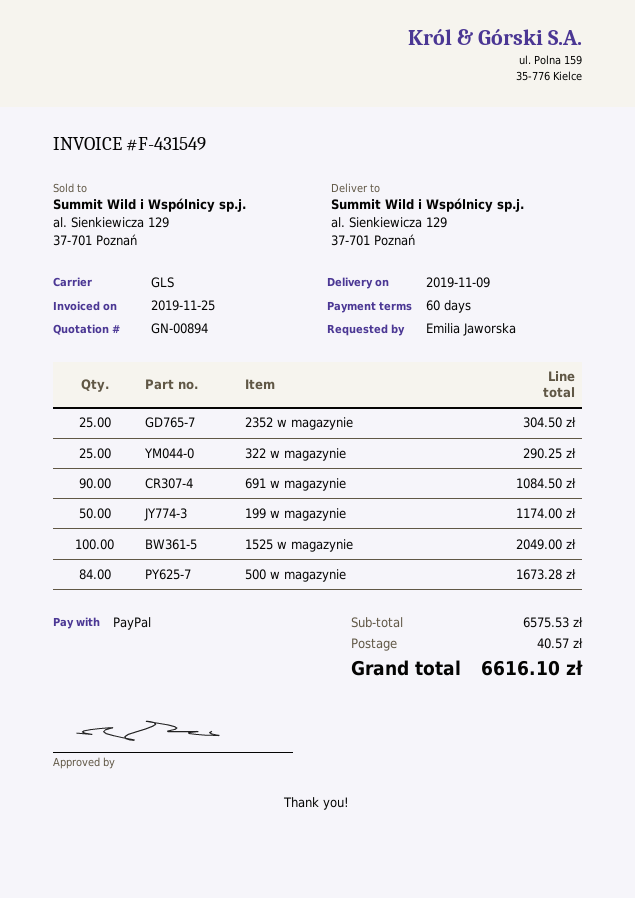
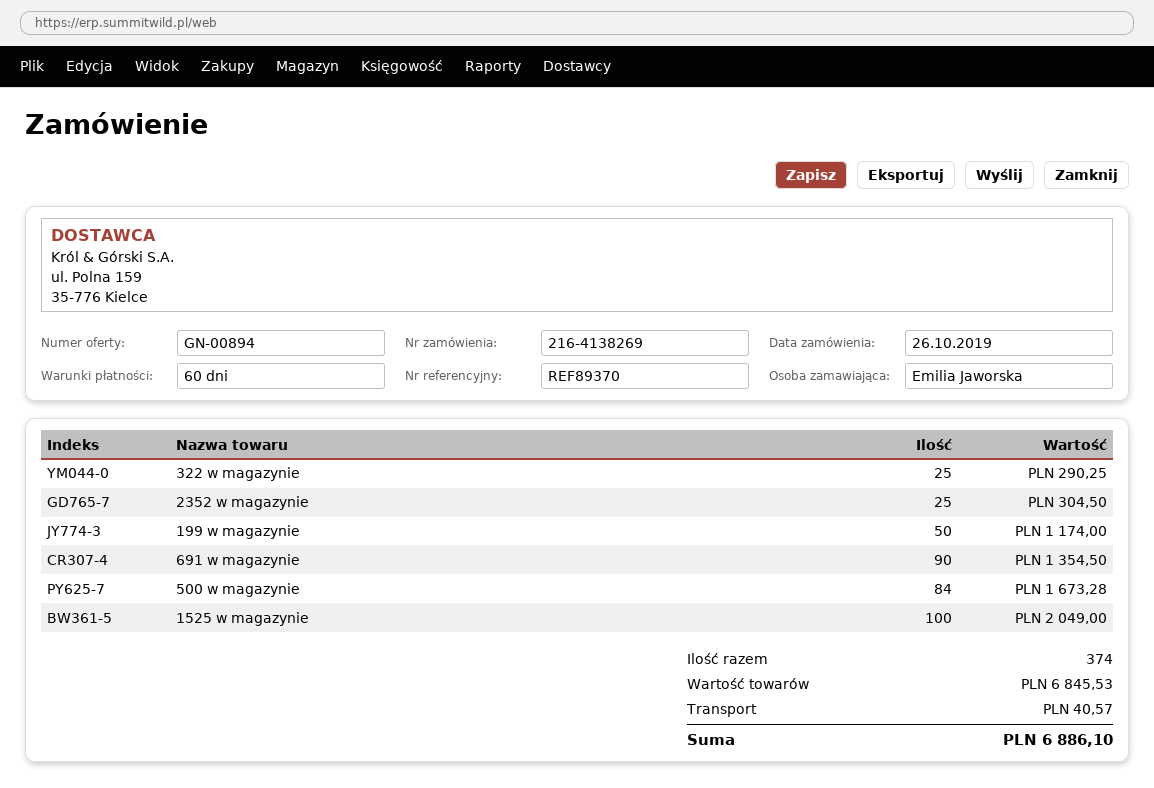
691 w magazynie: 90 for 1084.50 -> 90 for 1354.50
subtotal: 6575.53 -> 6845.53
total: 6616.10 -> 6886.10

